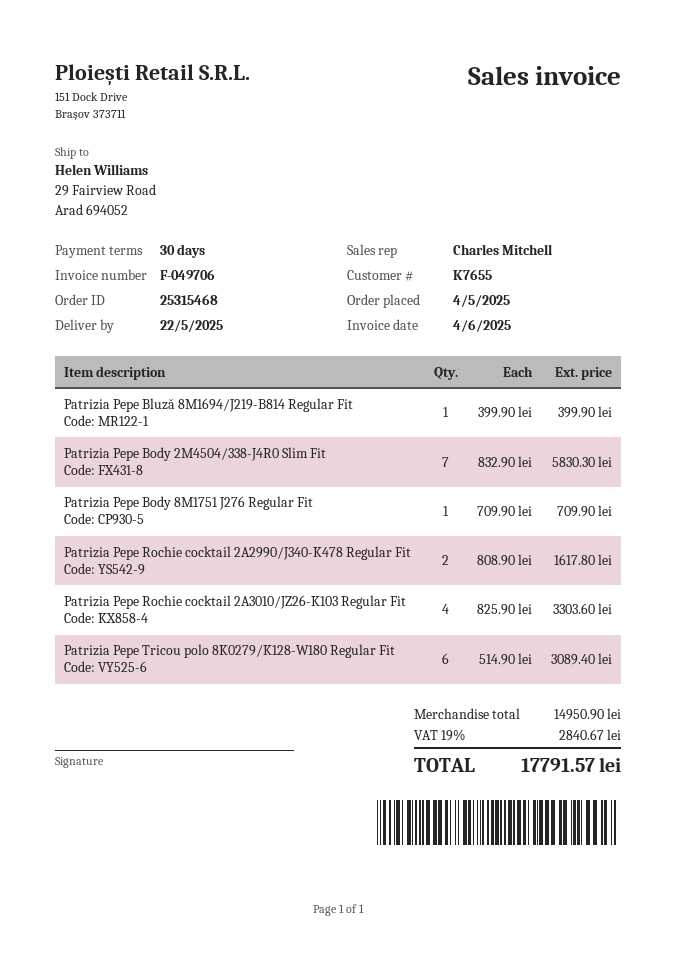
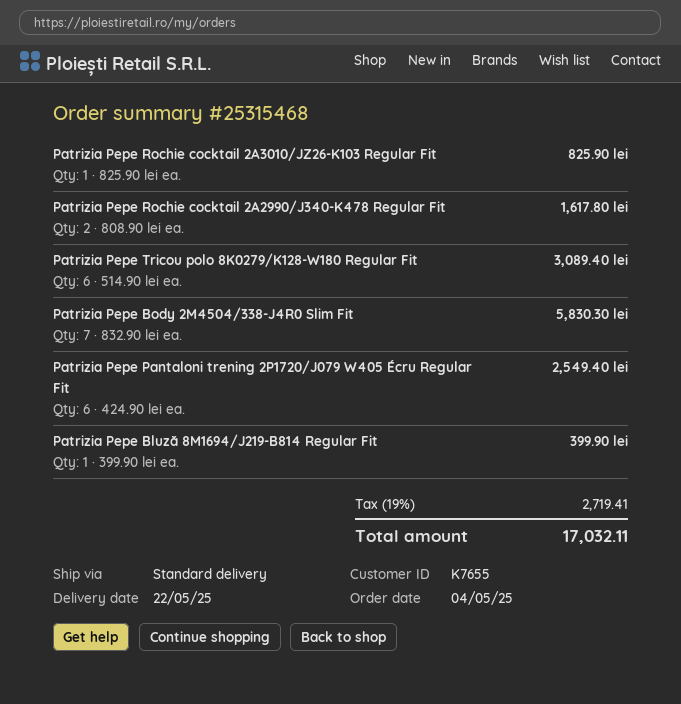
Patrizia Pepe Body 8M1751 J276 Regular Fit: 1 x 709.90 = 709.90 -> none
Patrizia Pepe Rochie cocktail 2A3010/JZ26-K103 Regular Fit: 4 x 825.90 = 3303.60 -> 1 x 825.90 = 825.90
Patrizia Pepe Pantaloni trening 2P1720/J079 W405 Écru Regular Fit: none -> 6 x 424.90 = 2549.40
tax: 19% = 2840.67 -> 19% = 2719.41
total: 17791.57 -> 17032.11

